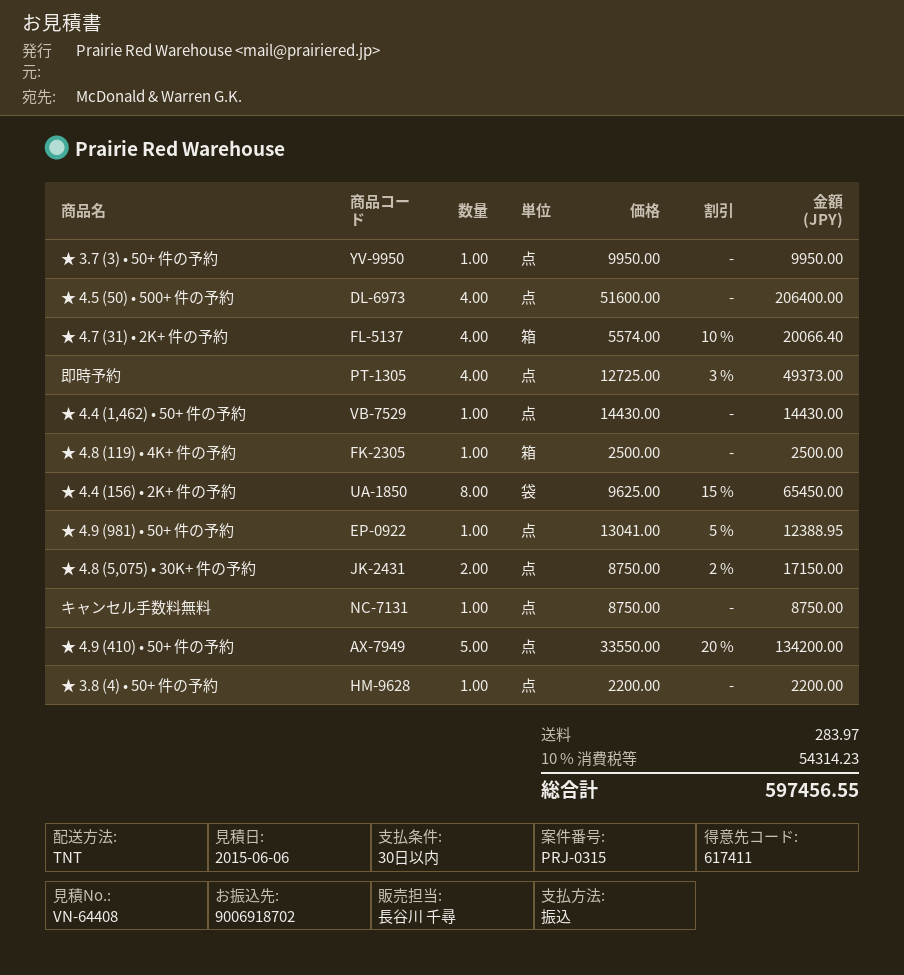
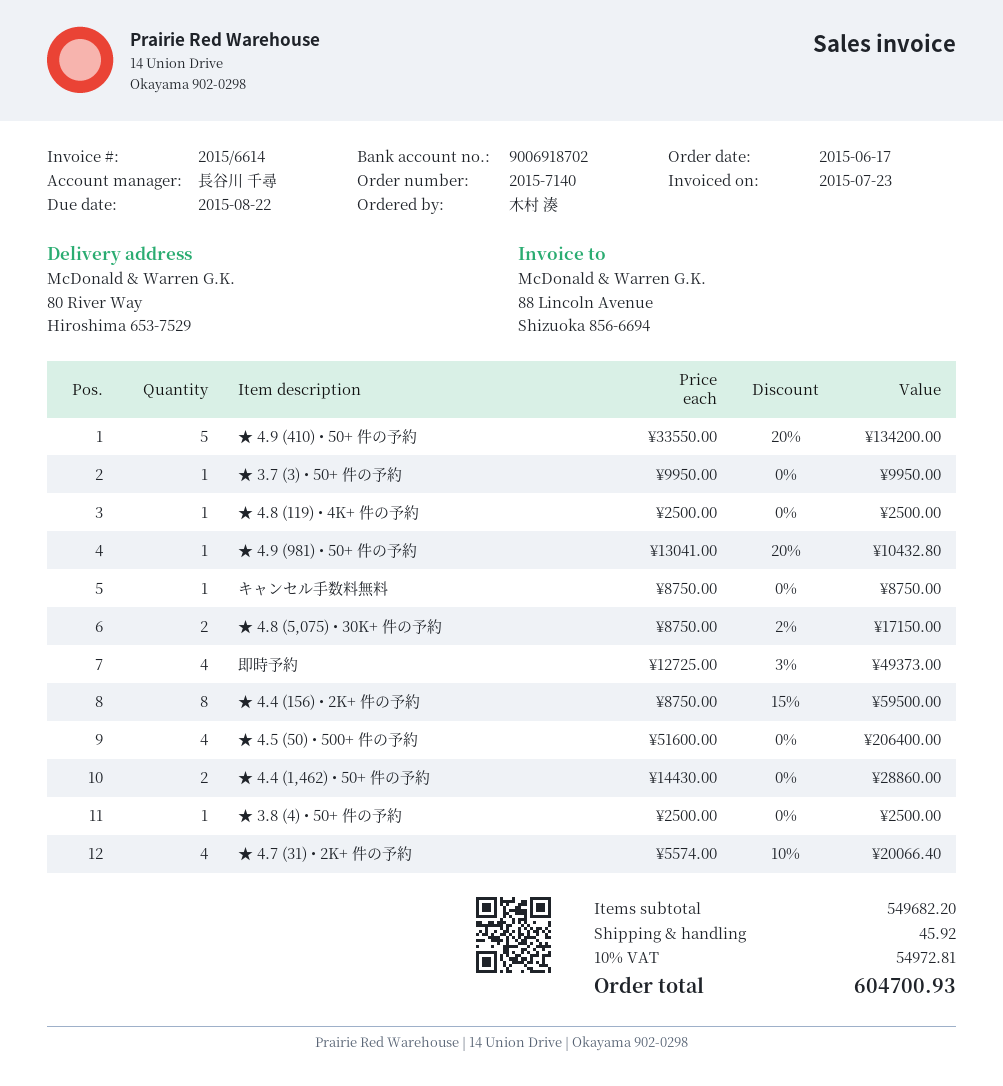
★ 4.4 (1,462) • 50+ 件の予約: 1 x 14430.00 = 14430.00 -> 2 x 14430.00 = 28860.00
★ 4.4 (156) • 2K+ 件の予約: 8 x 9625.00 - 15% = 65450.00 -> 8 x 8750.00 - 15% = 59500.00
★ 4.9 (981) • 50+ 件の予約: 1 x 13041.00 - 5% = 12388.95 -> 1 x 13041.00 - 20% = 10432.80
★ 3.8 (4) • 50+ 件の予約: 1 x 2200.00 = 2200.00 -> 1 x 2500.00 = 2500.00
shipping: 283.97 -> 45.92
tax: 10% = 54314.23 -> 10% = 54972.81
total: 597456.55 -> 604700.93

